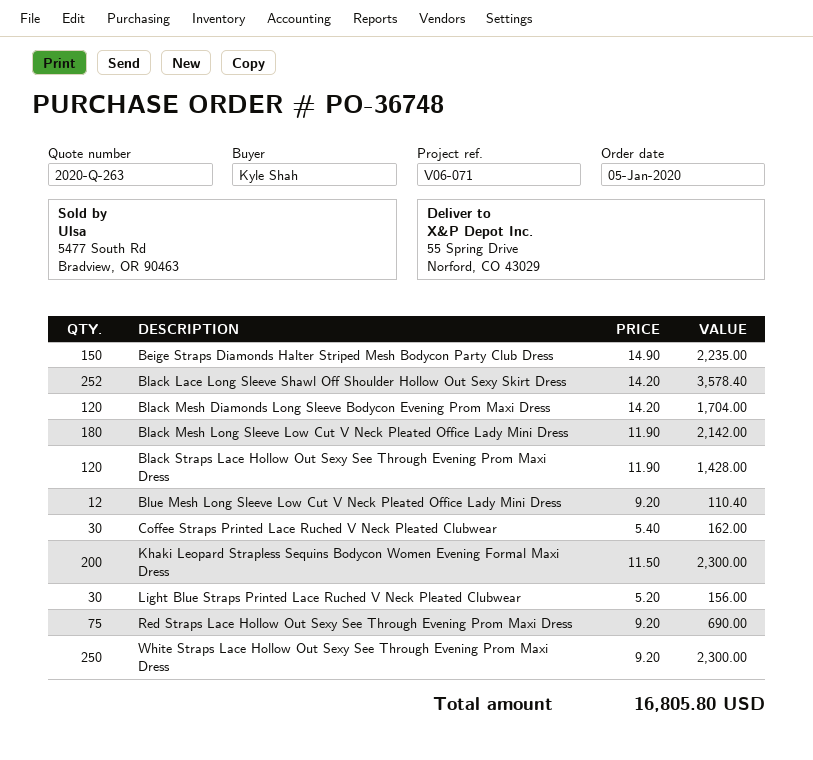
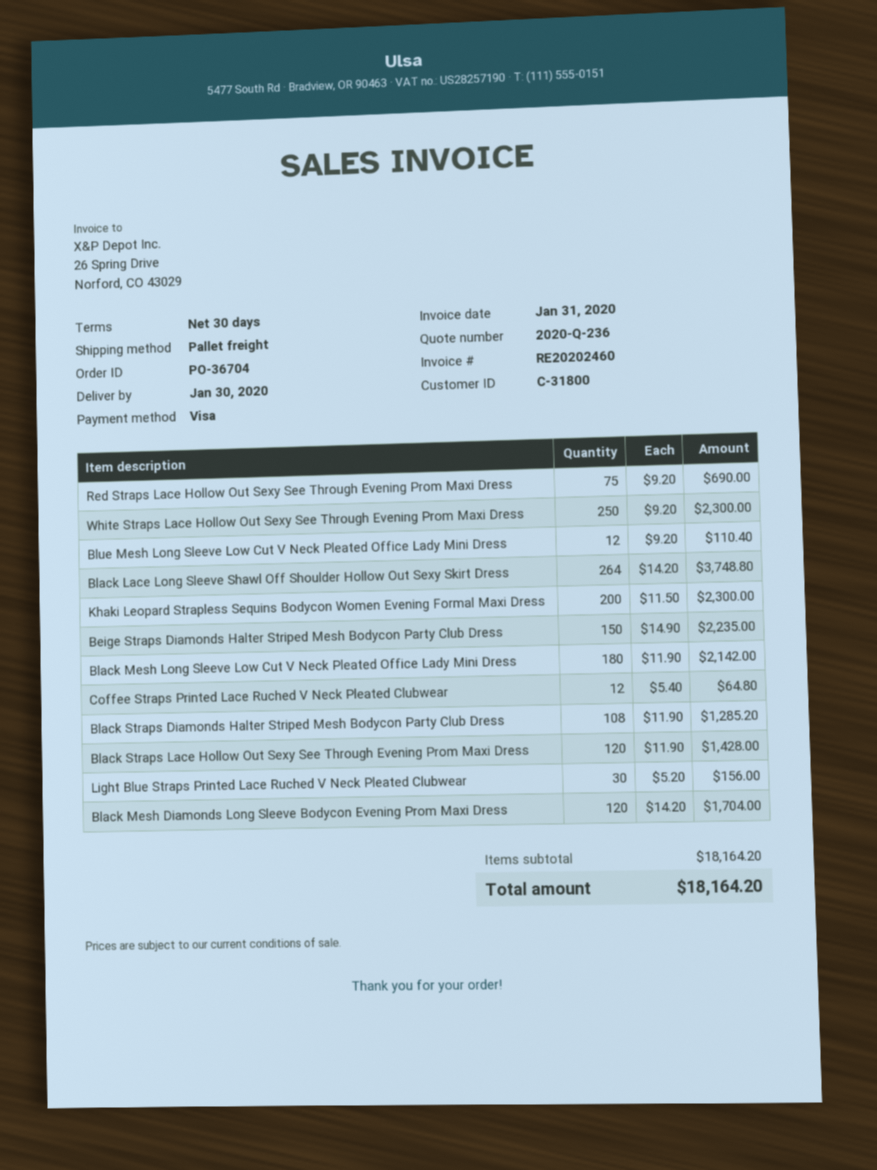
quote number: 2020-Q-263 -> 2020-Q-236
order number: PO-36748 -> PO-36704
Black Lace Long Sleeve Shawl Off Shoulder Hollow Out Sexy Skirt Dress: 252 x 14.20 = 3578.40 -> 264 x 14.20 = 3748.80
Coffee Straps Printed Lace Ruched V Neck Pleated Clubwear: 30 x 5.40 = 162.00 -> 12 x 5.40 = 64.80
Black Straps Diamonds Halter Striped Mesh Bodycon Party Club Dress: none -> 108 x 11.90 = 1285.20
total: 16805.80 -> 18164.20

